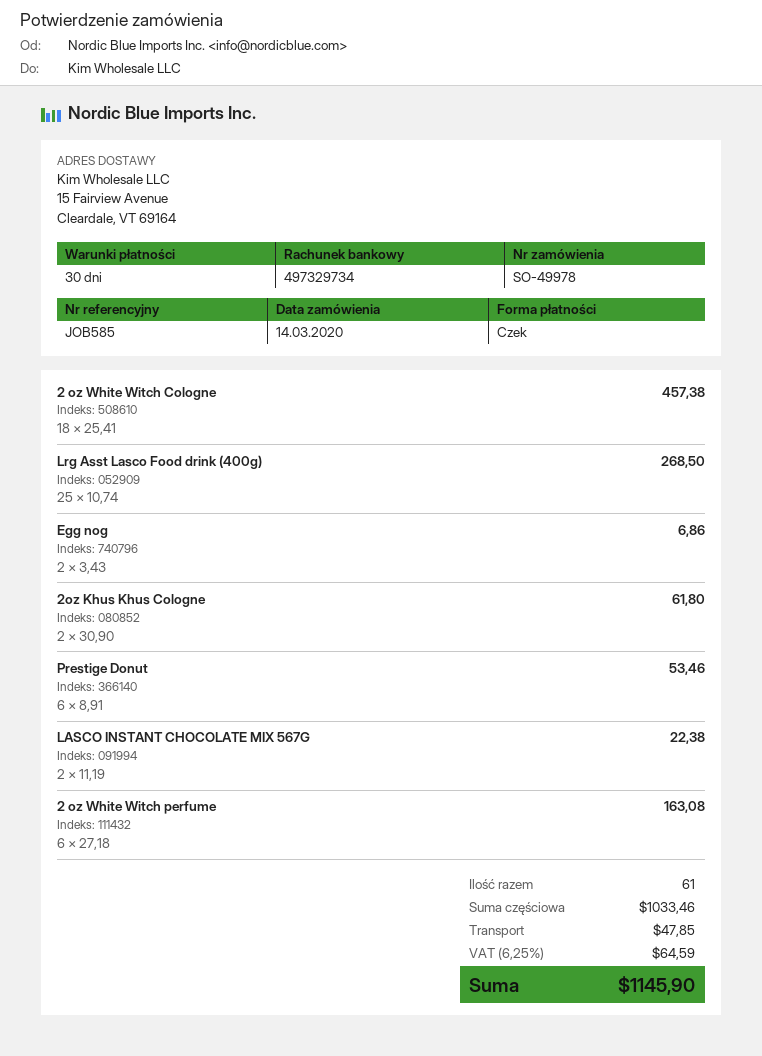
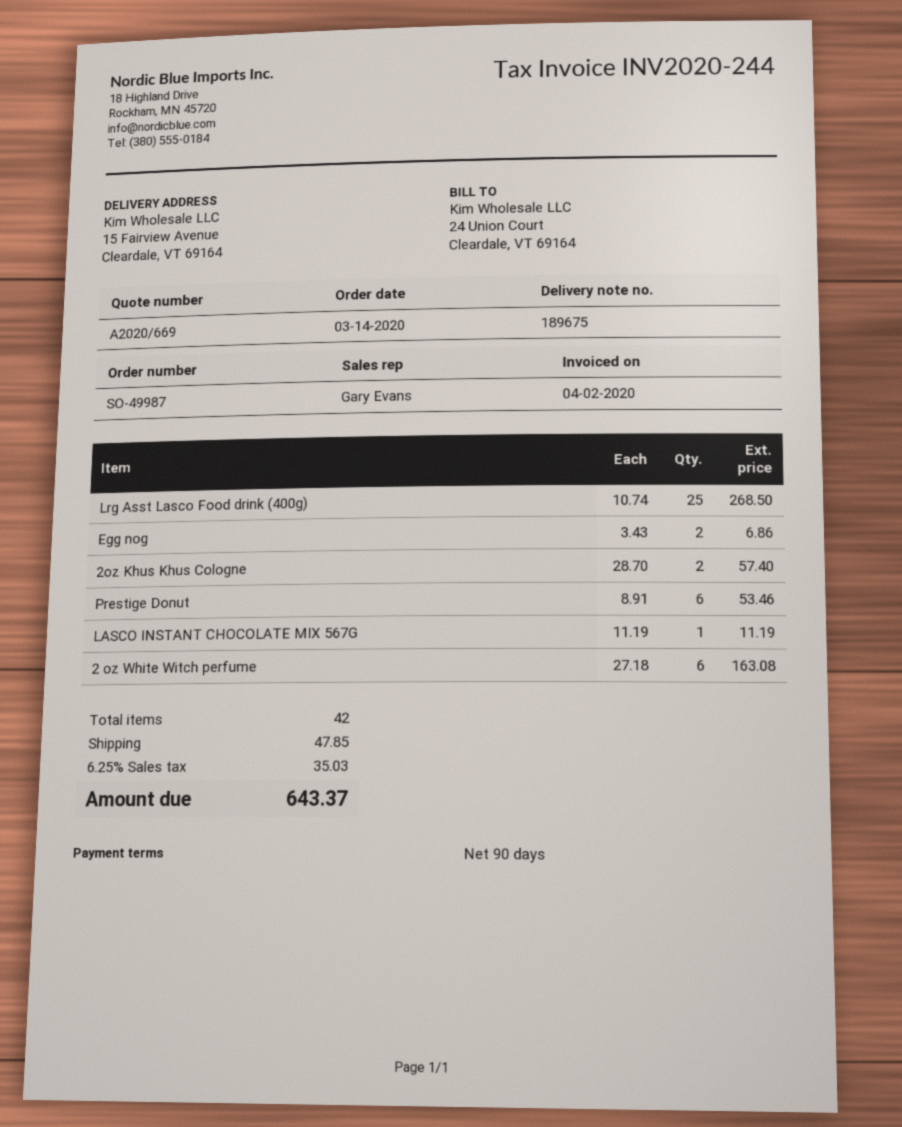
order number: SO-49978 -> SO-49987
payment terms: 30 days -> 90 days
2 oz White Witch Cologne: 18 x 25.41 = 457.38 -> none
2oz Khus Khus Cologne: 2 x 30.90 = 61.80 -> 2 x 28.70 = 57.40
LASCO INSTANT CHOCOLATE MIX 567G: 2 x 11.19 = 22.38 -> 1 x 11.19 = 11.19
total quantity: 61 -> 42
tax: 6.25% = 64.59 -> 6.25% = 35.03
total: 1145.90 -> 643.37

